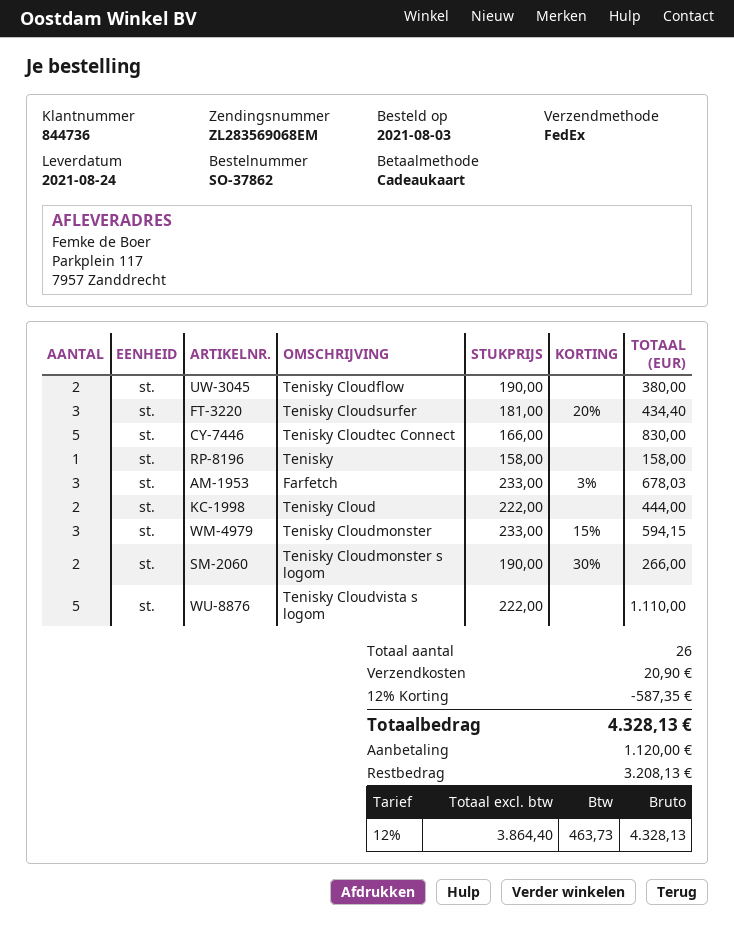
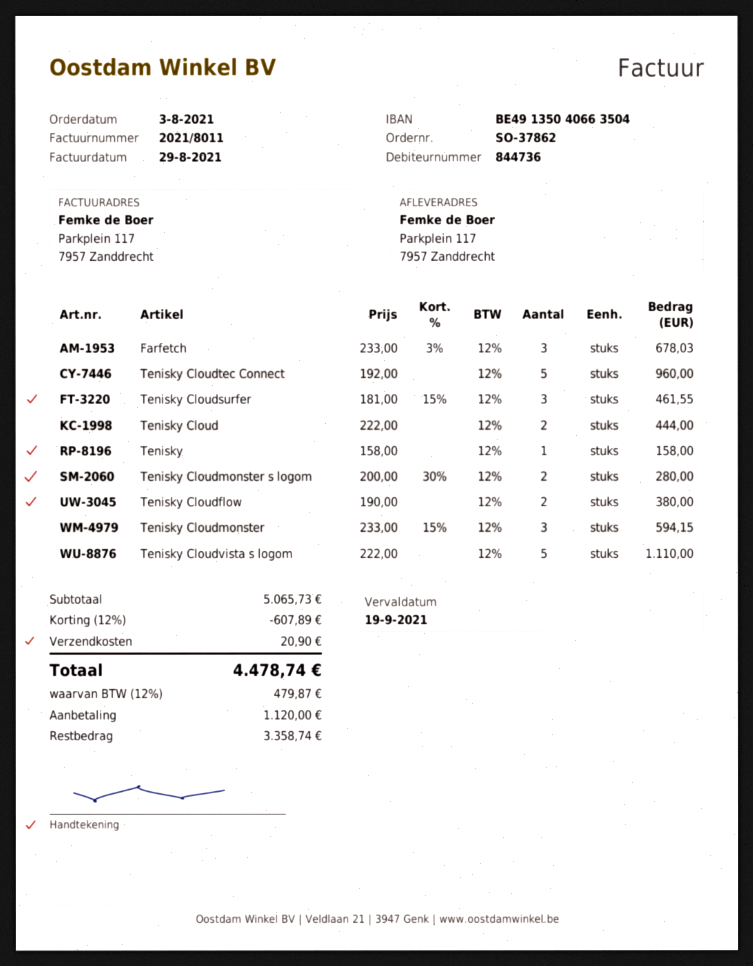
Tenisky Cloudsurfer: 3 x 181.00 - 20% = 434.40 -> 3 x 181.00 - 15% = 461.55
Tenisky Cloudtec Connect: 5 x 166.00 = 830.00 -> 5 x 192.00 = 960.00
Tenisky Cloudmonster s logom: 2 x 190.00 - 30% = 266.00 -> 2 x 200.00 - 30% = 280.00
discount: 12% = 587.35 -> 12% = 607.89
tax: 12% = 463.73 -> 12% = 479.87
total: 4328.13 -> 4478.74
balance: 3208.13 -> 3358.74

